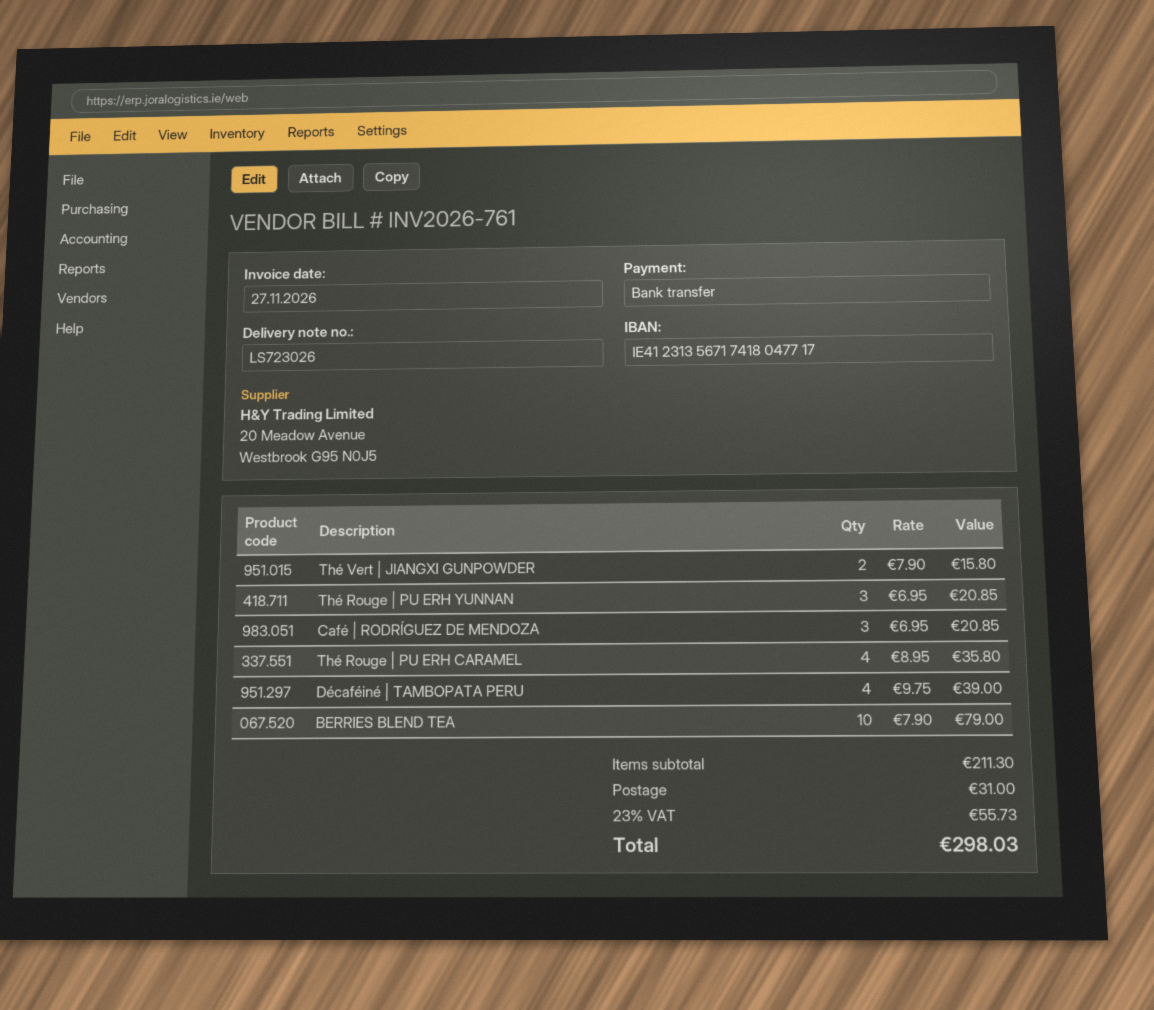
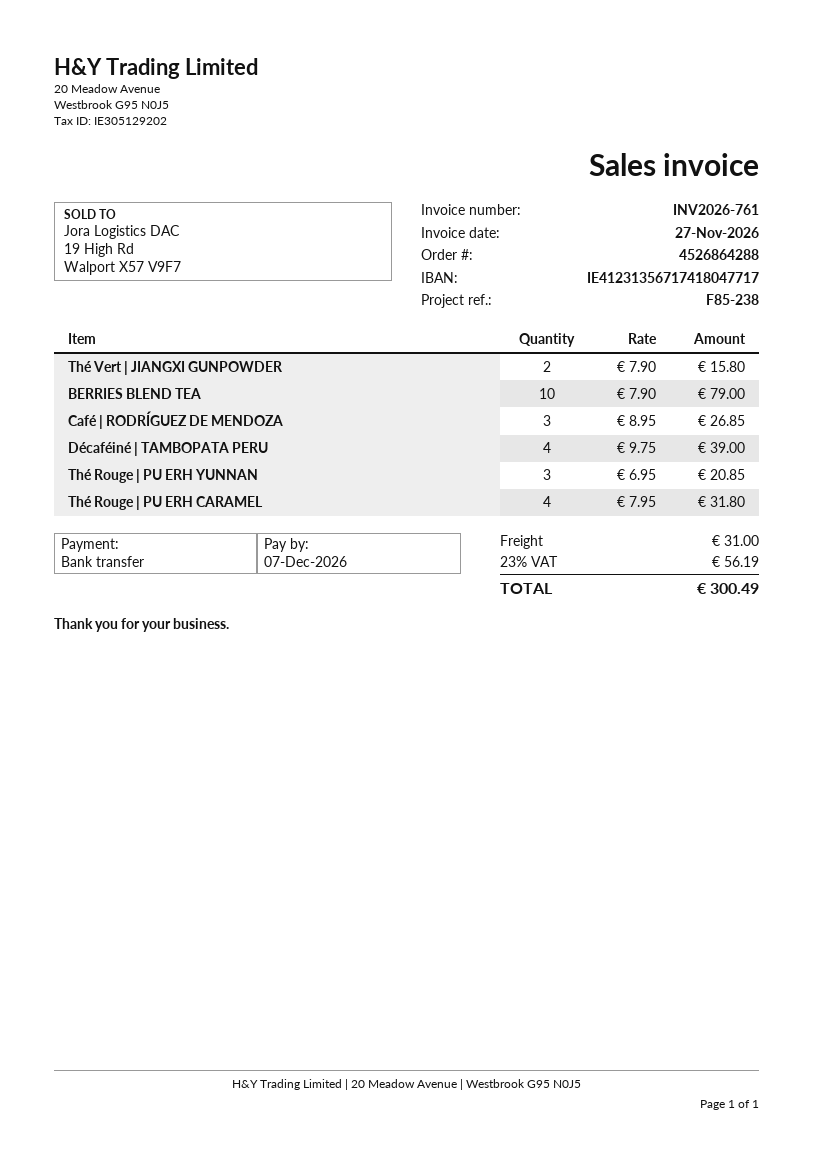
Café | RODRÍGUEZ DE MENDOZA: 3 x 6.95 = 20.85 -> 3 x 8.95 = 26.85
Thé Rouge | PU ERH CARAMEL: 4 x 8.95 = 35.80 -> 4 x 7.95 = 31.80
tax: 23% = 55.73 -> 23% = 56.19
total: 298.03 -> 300.49

